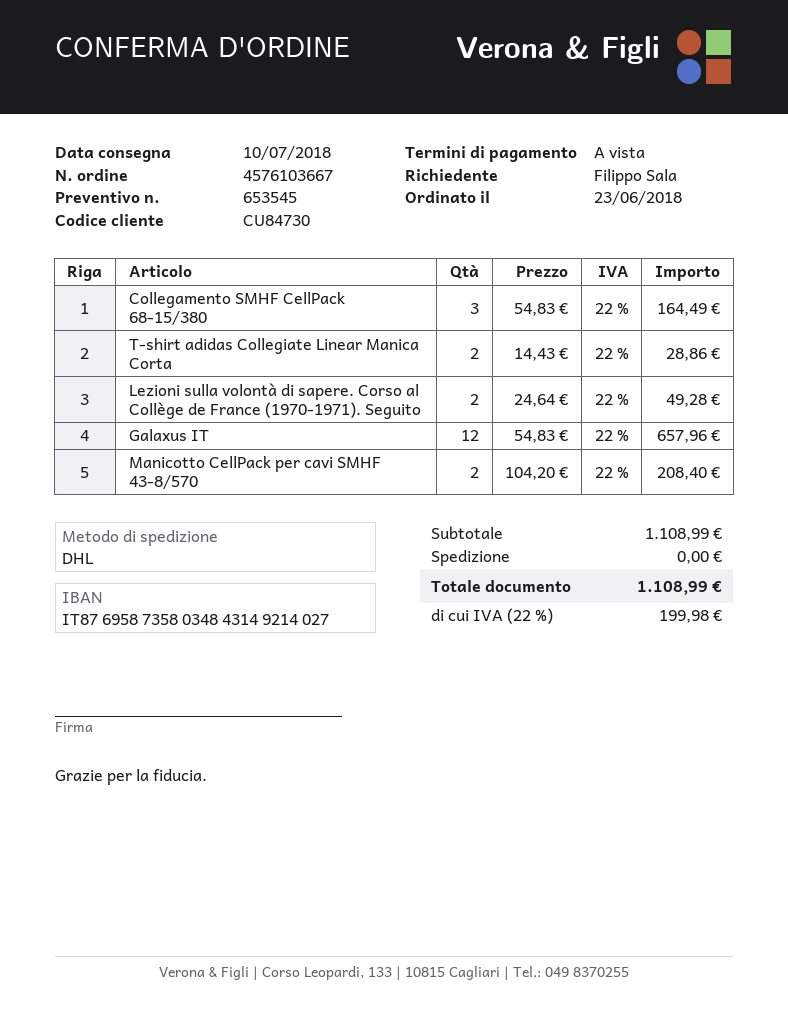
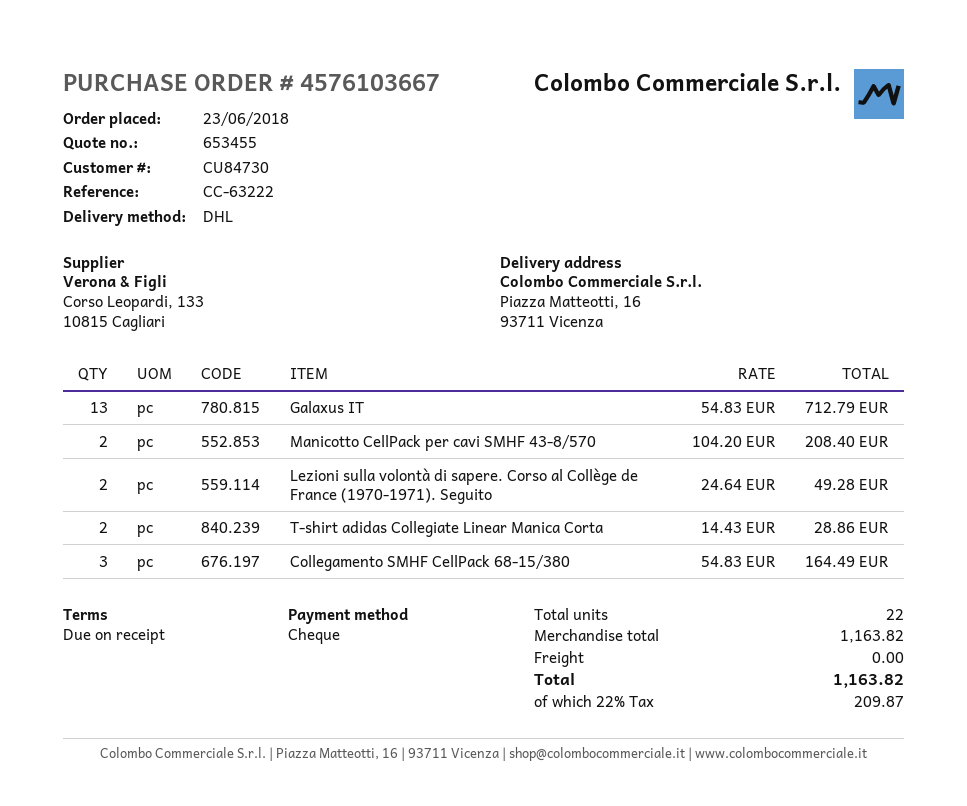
quote number: 653545 -> 653455
Galaxus IT: 12 x 54.83 = 657.96 -> 13 x 54.83 = 712.79
subtotal: 1108.99 -> 1163.82
tax: 22% = 199.98 -> 22% = 209.87
total: 1108.99 -> 1163.82

